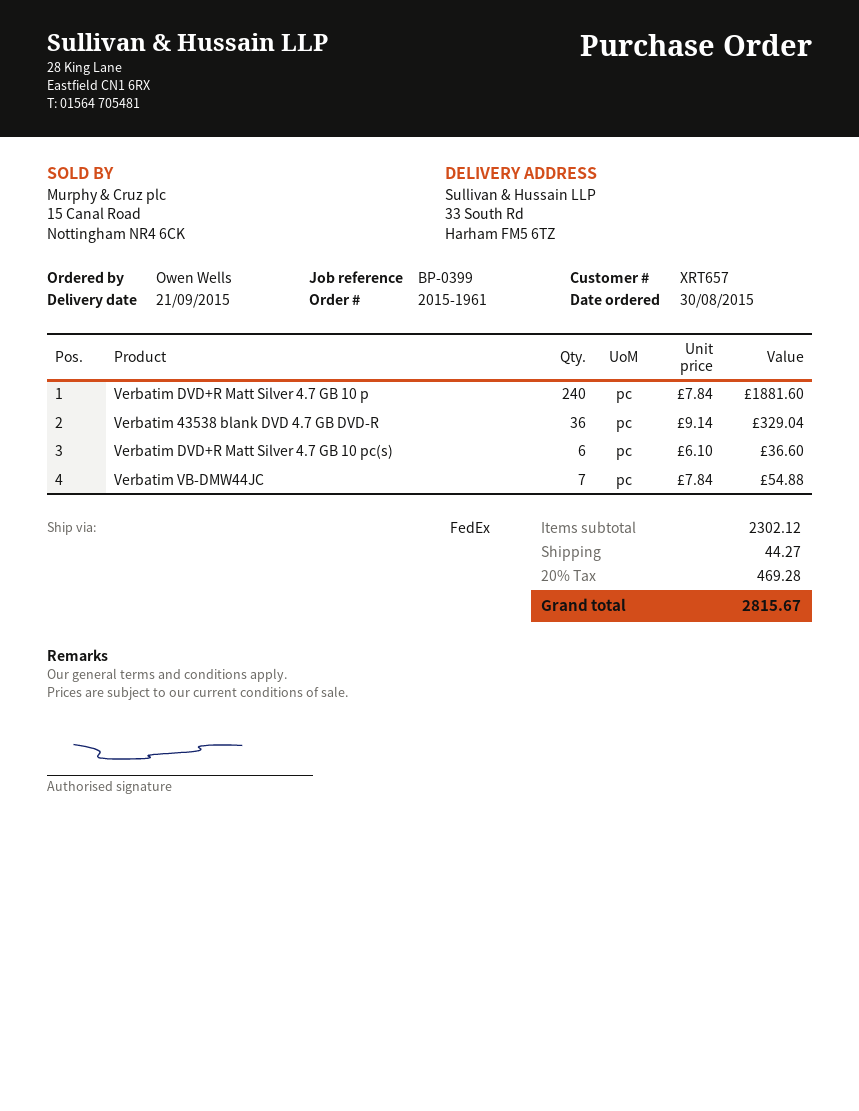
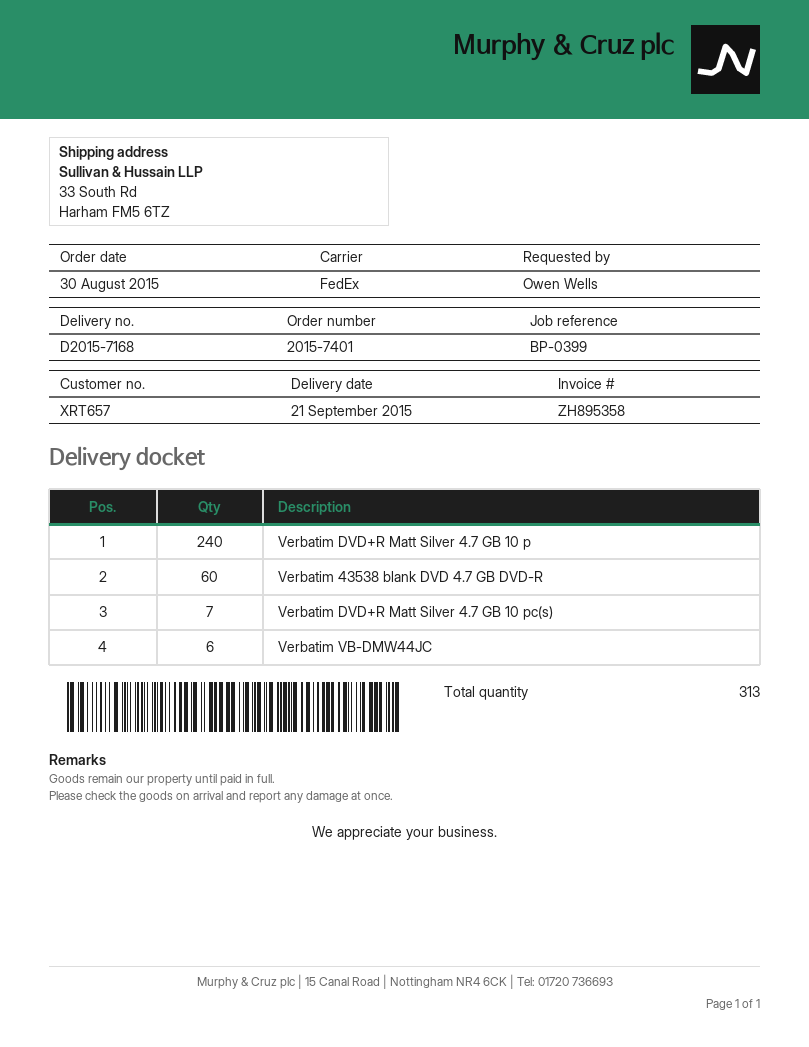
order number: 2015-1961 -> 2015-7401
Verbatim 43538 blank DVD 4.7 GB DVD-R: 36 -> 60
Verbatim DVD+R Matt Silver 4.7 GB 10 pc(s): 6 -> 7
Verbatim VB-DMW44JC: 7 -> 6

